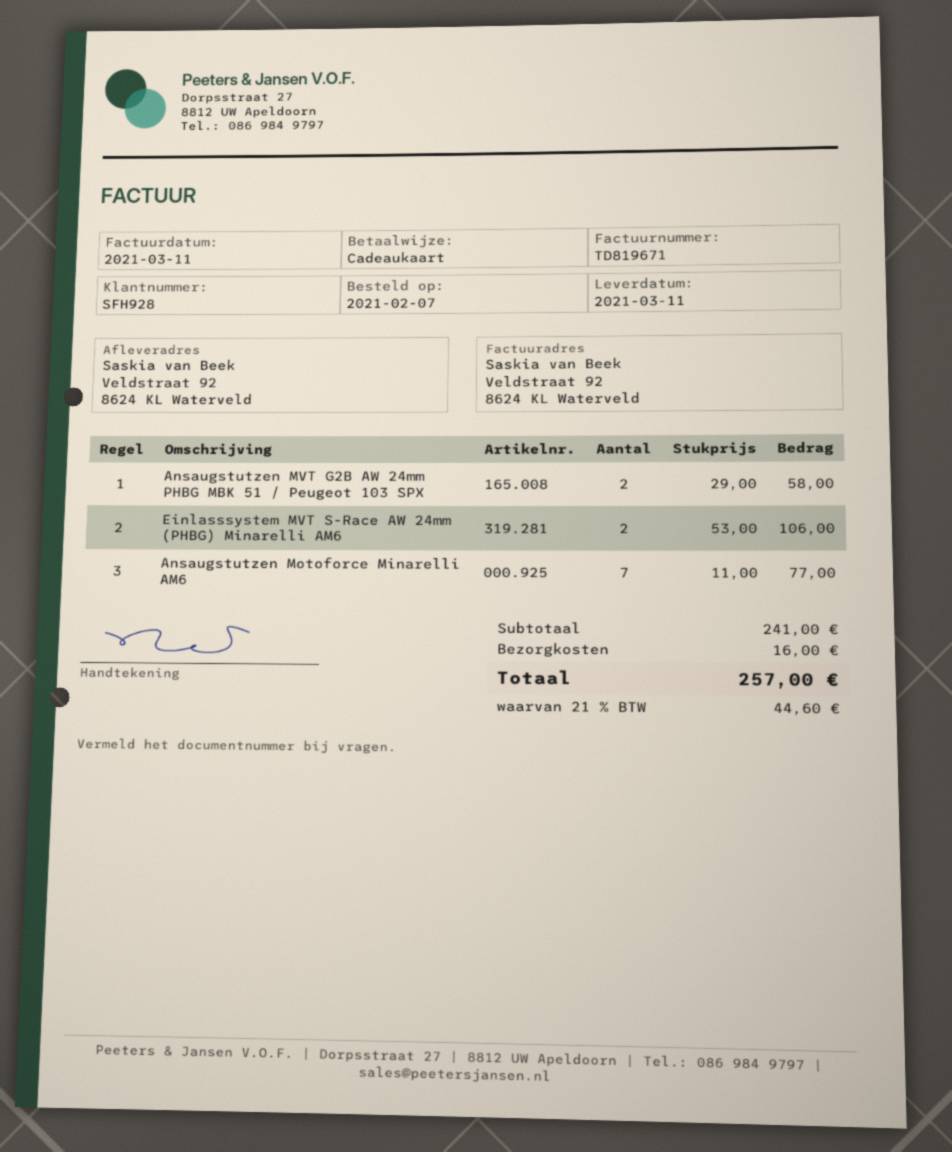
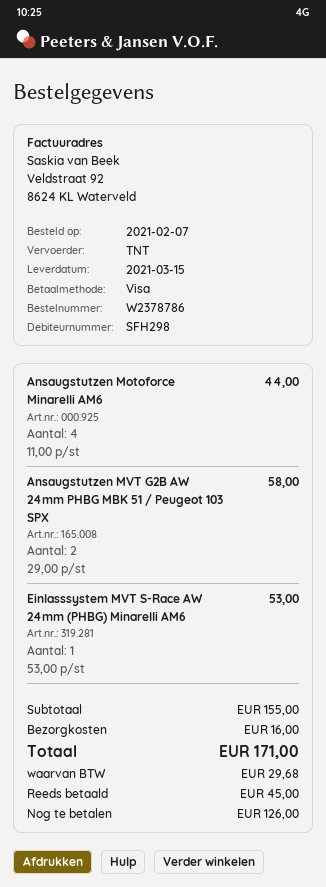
delivery date: 2021-03-11 -> 2021-03-15
customer number: SFH928 -> SFH298
payment method: gift card -> Visa
Einlasssystem MVT S-Race AW 24mm (PHBG) Minarelli AM6: 2 x 53.00 = 106.00 -> 1 x 53.00 = 53.00
Ansaugstutzen Motoforce Minarelli AM6: 7 x 11.00 = 77.00 -> 4 x 11.00 = 44.00
subtotal: 241.00 -> 155.00
tax: 44.60 -> 29.68
total: 257.00 -> 171.00

